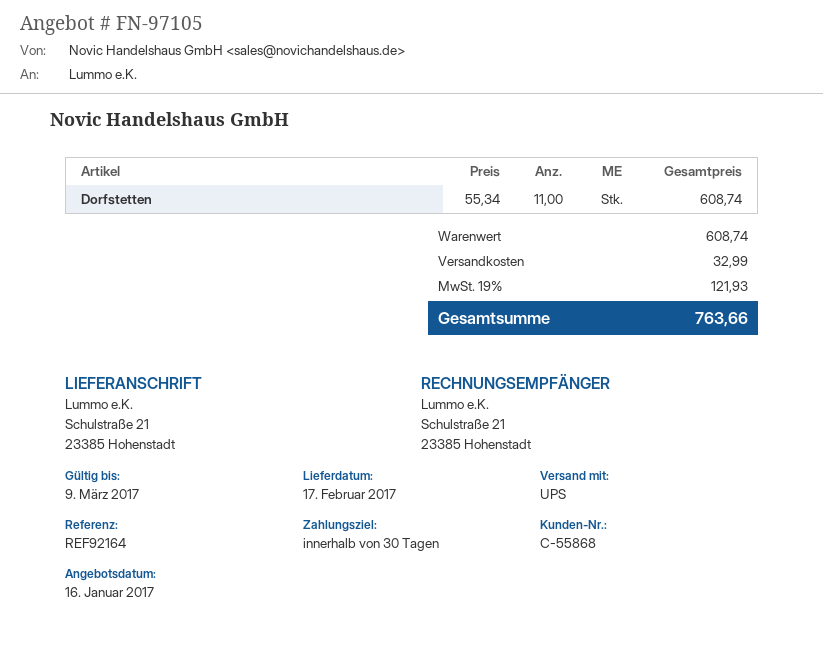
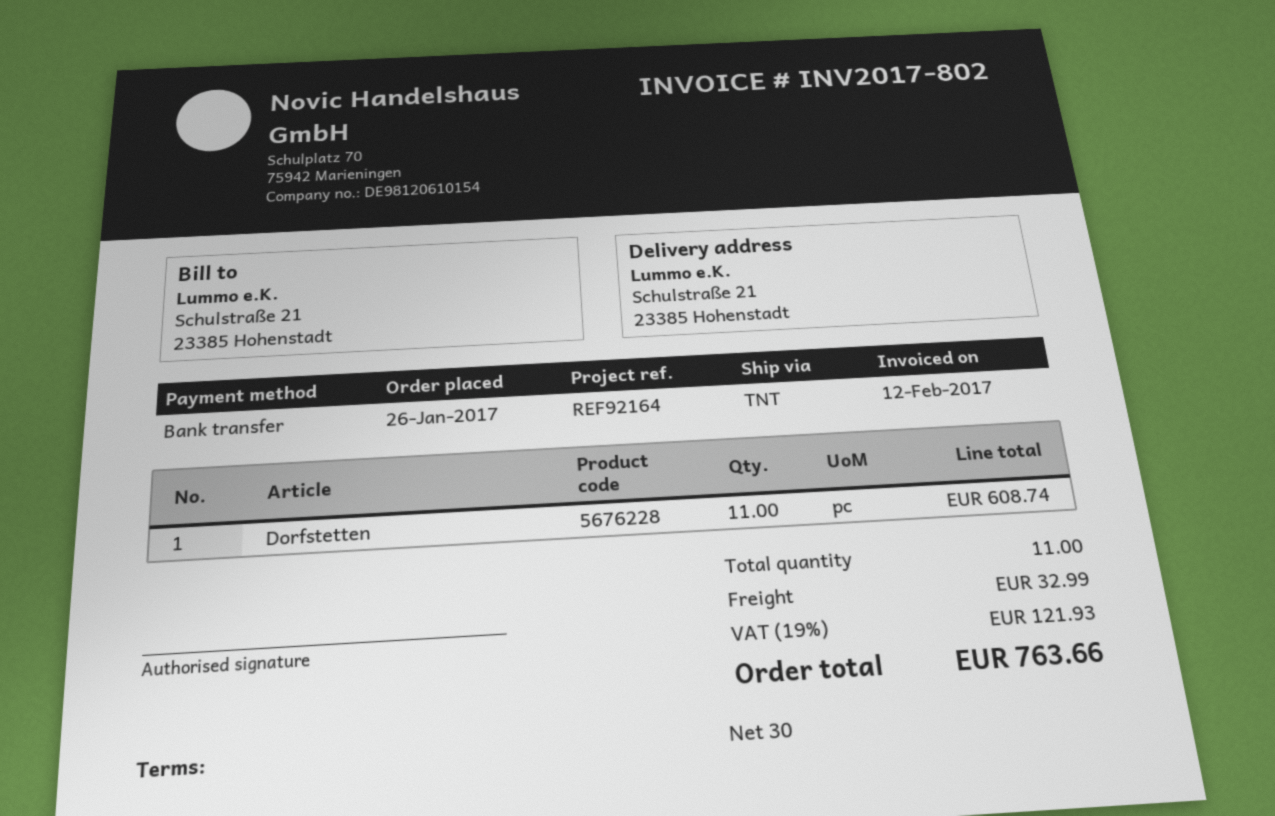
shipping method: UPS -> TNT

